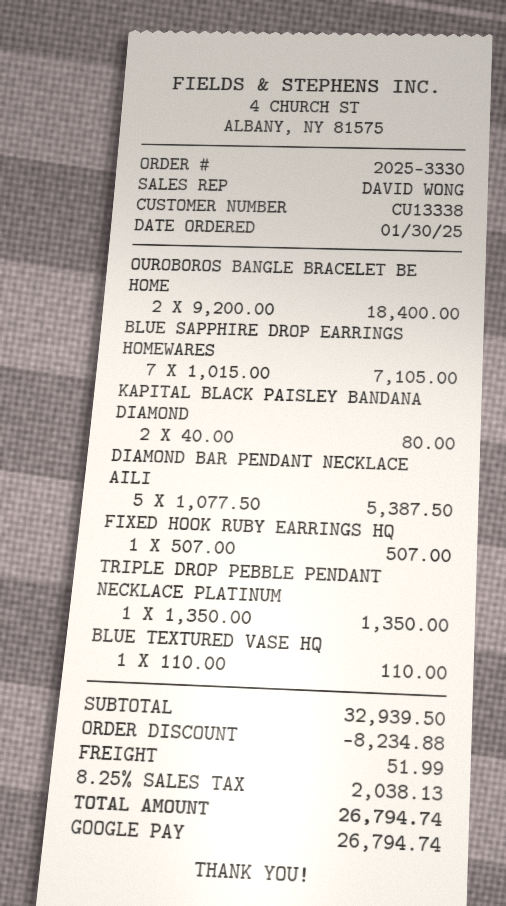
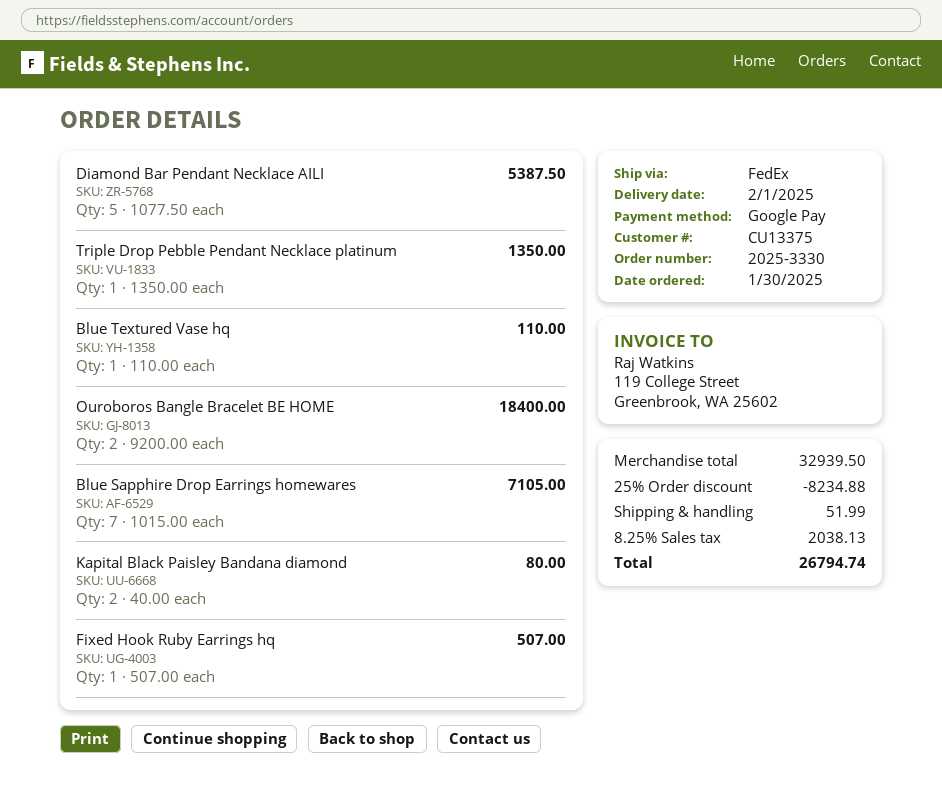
customer number: CU13338 -> CU13375

